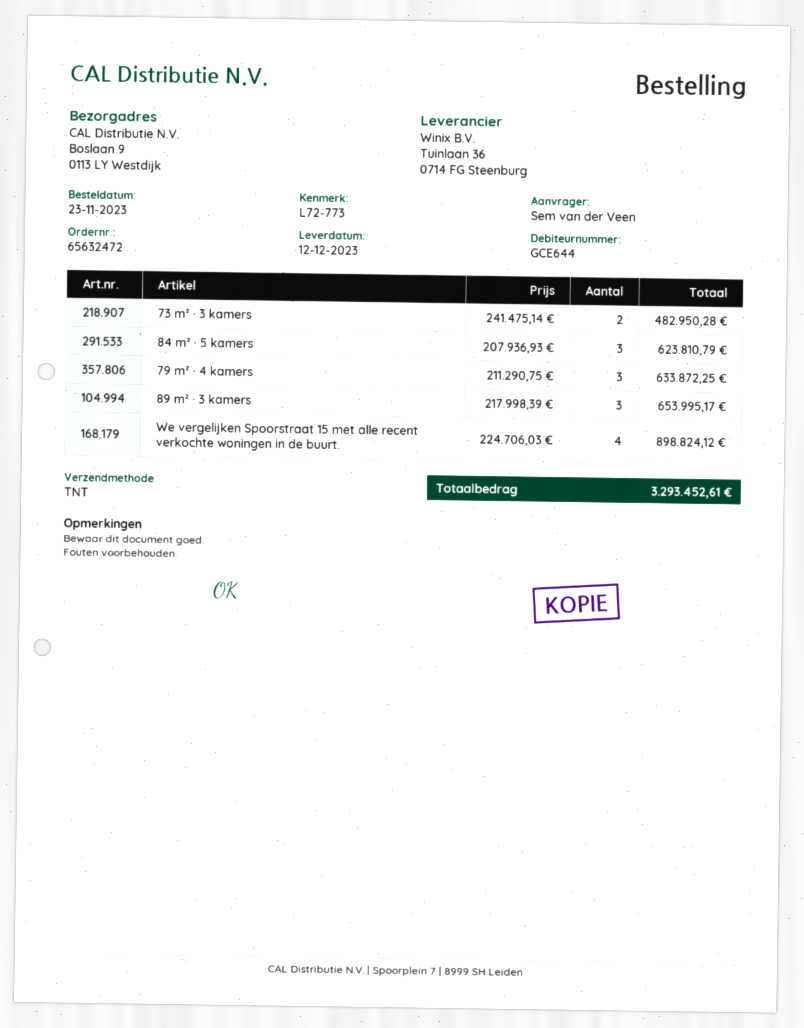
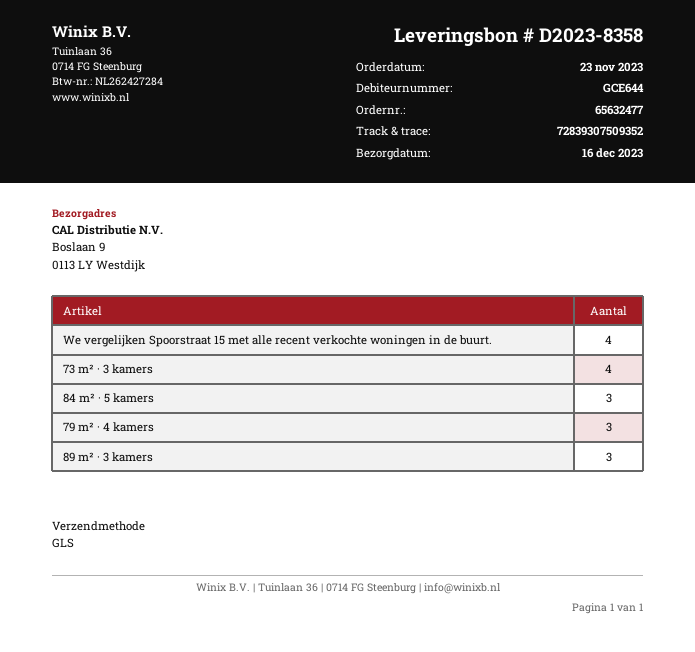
order number: 65632472 -> 65632477
delivery date: 2023-12-12 -> 2023-12-16
shipping method: TNT -> GLS
73 m² · 3 kamers: 2 -> 4

